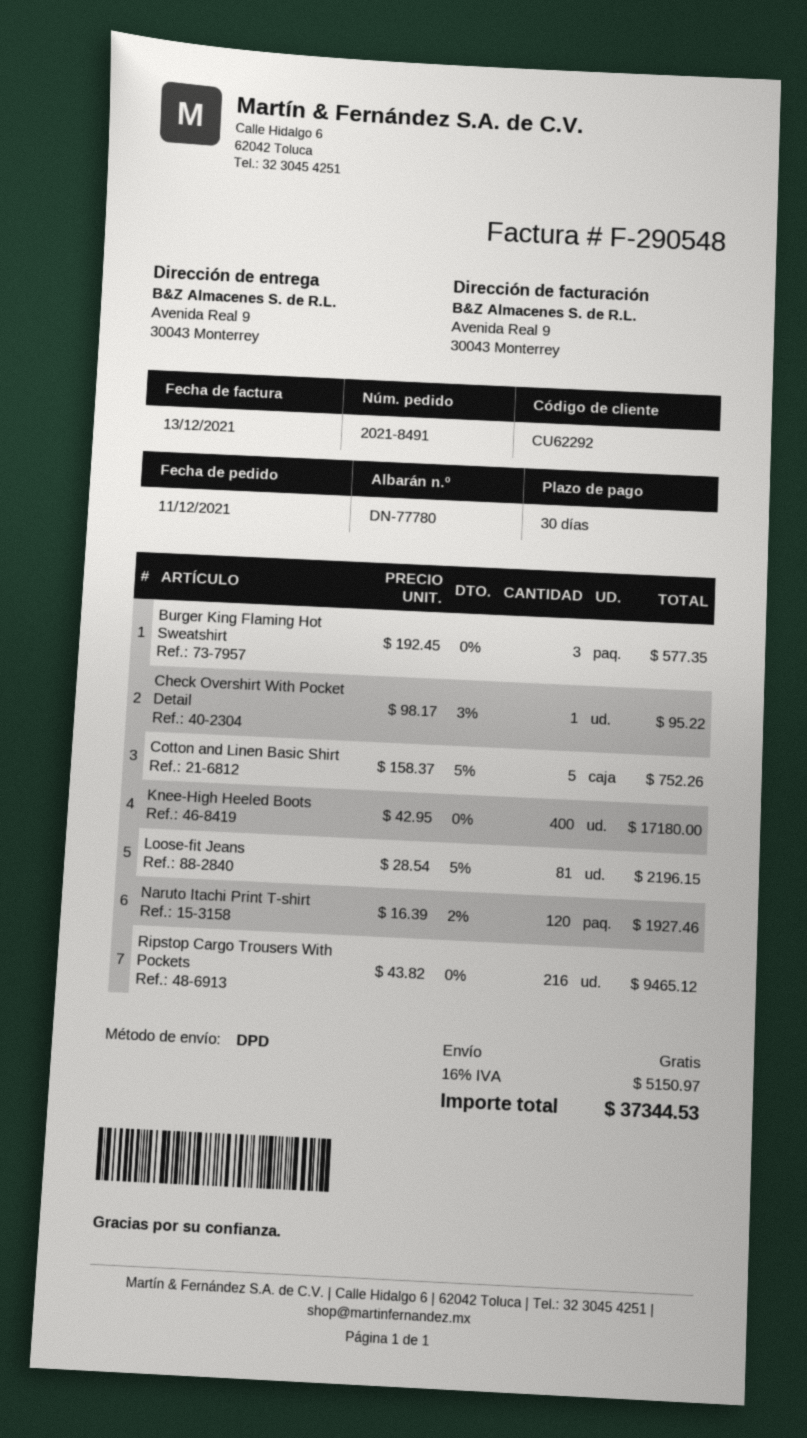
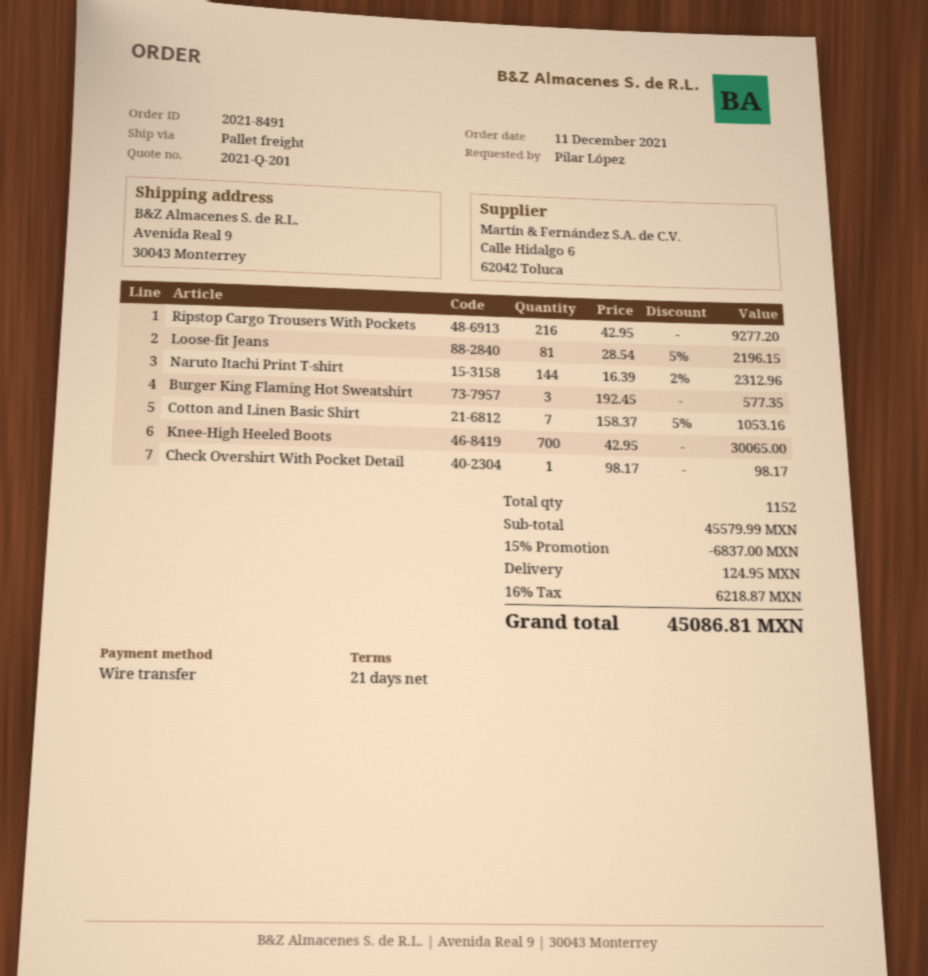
payment terms: 30 days -> 21 days
shipping method: DPD -> pallet freight
Check Overshirt With Pocket Detail: 1 x 98.17 - 3% = 95.22 -> 1 x 98.17 = 98.17
Cotton and Linen Basic Shirt: 5 x 158.37 - 5% = 752.26 -> 7 x 158.37 - 5% = 1053.16
Knee-High Heeled Boots: 400 x 42.95 = 17180.00 -> 700 x 42.95 = 30065.00
Naruto Itachi Print T-shirt: 120 x 16.39 - 2% = 1927.46 -> 144 x 16.39 - 2% = 2312.96
Ripstop Cargo Trousers With Pockets: 216 x 43.82 = 9465.12 -> 216 x 42.95 = 9277.20
discount: none -> 15% = 6837.00
shipping: 0.00 -> 124.95
tax: 16% = 5150.97 -> 16% = 6218.87
total: 37344.53 -> 45086.81

